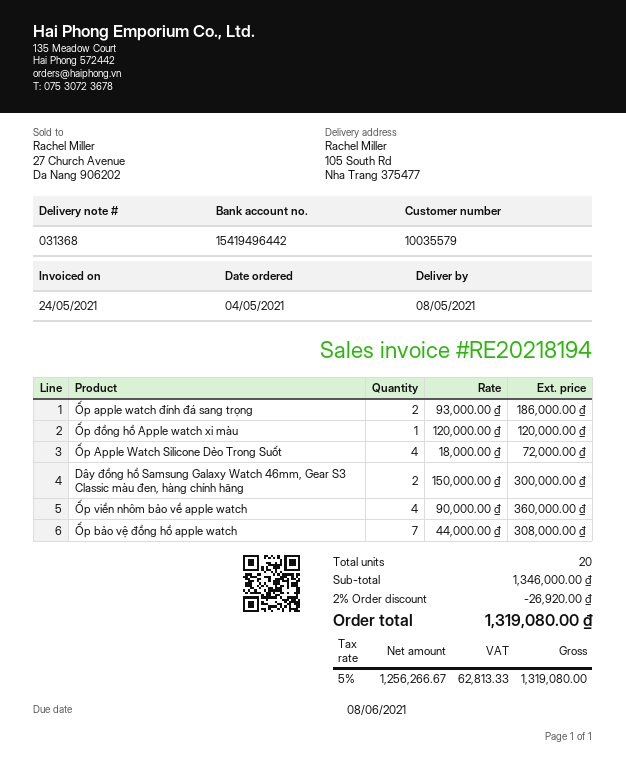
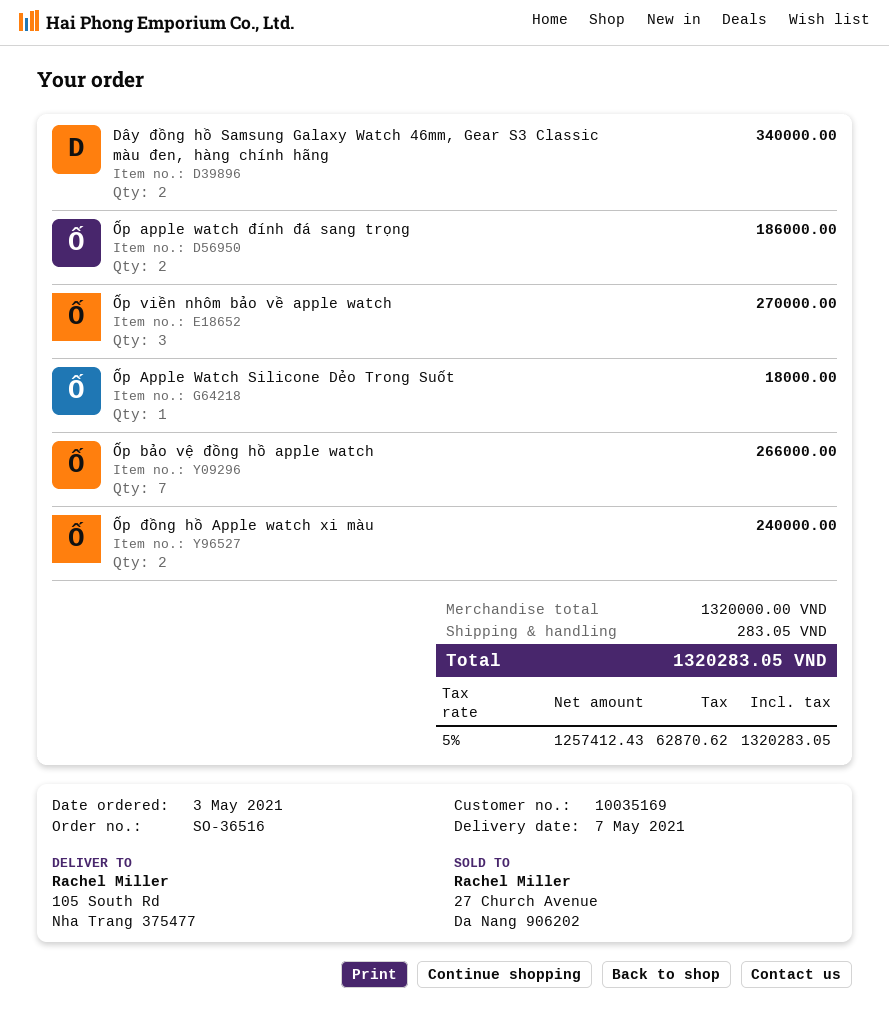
order date: 2021-05-04 -> 2021-05-03
delivery date: 2021-05-08 -> 2021-05-07
customer number: 10035579 -> 10035169
Ốp đồng hồ Apple watch xi màu: 1 for 120000.00 -> 2 for 240000.00
Ốp Apple Watch Silicone Dẻo Trong Suốt: 4 for 72000.00 -> 1 for 18000.00
Dây đồng hồ Samsung Galaxy Watch 46mm, Gear S3 Classic màu đen, hàng chính hãng: 2 for 300000.00 -> 2 for 340000.00
Ốp viền nhôm bảo về apple watch: 4 for 360000.00 -> 3 for 270000.00
Ốp bảo vệ đồng hồ apple watch: 7 for 308000.00 -> 7 for 266000.00
subtotal: 1346000.00 -> 1320000.00
discount: 2% = 26920.00 -> none
shipping: none -> 283.05
net: 1256266.67 -> 1257412.43
tax: 5% = 62813.33 -> 5% = 62870.62
total: 1319080.00 -> 1320283.05

